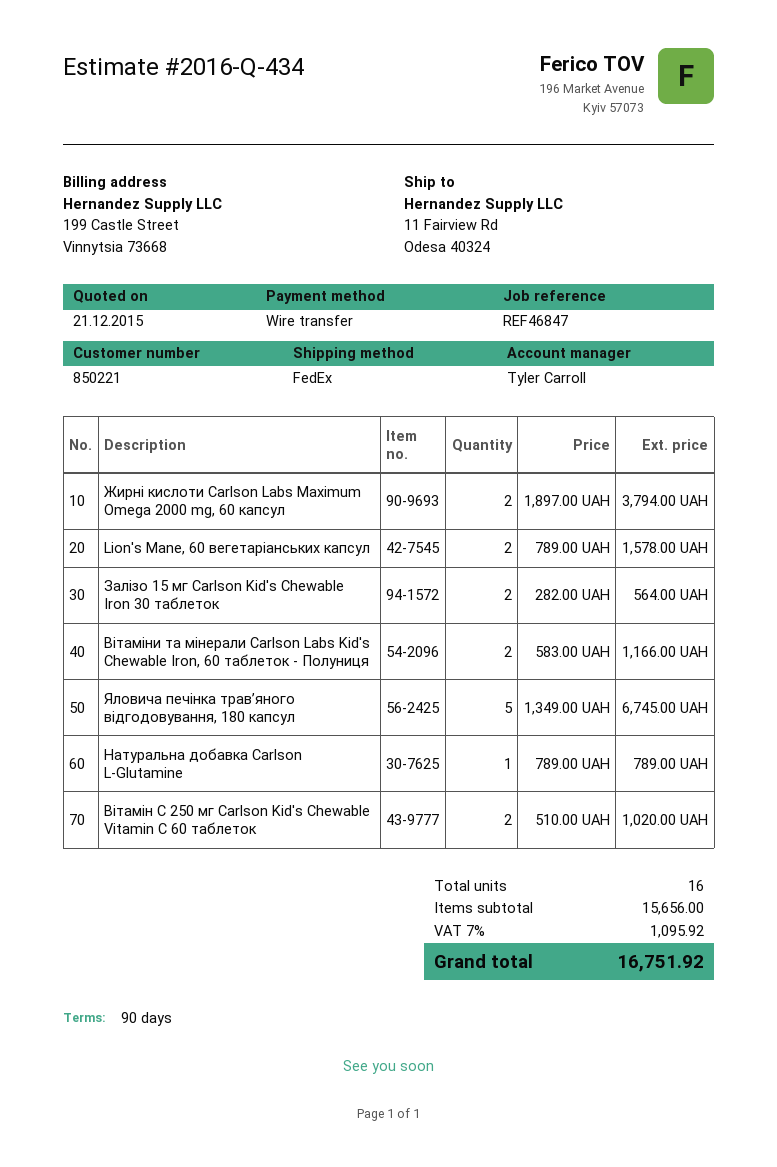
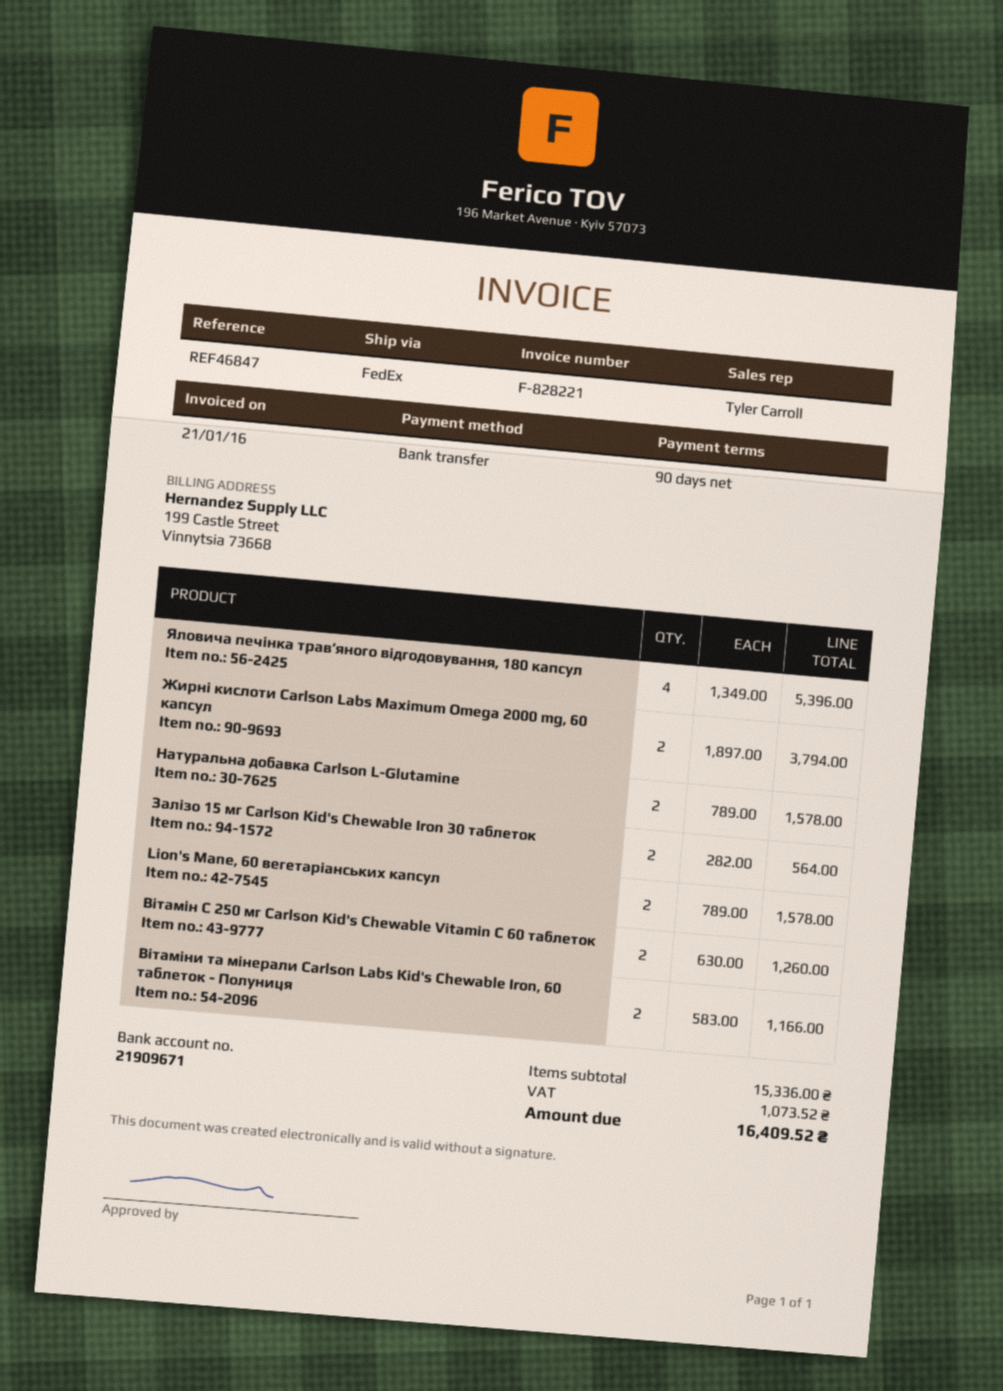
Яловича печінка трав’яного відгодовування, 180 капсул: 5 x 1349.00 = 6745.00 -> 4 x 1349.00 = 5396.00
Натуральна добавка Carlson L-Glutamine: 1 x 789.00 = 789.00 -> 2 x 789.00 = 1578.00
Вітамін C 250 мг Carlson Kid's Chewable Vitamin C 60 таблеток: 2 x 510.00 = 1020.00 -> 2 x 630.00 = 1260.00
subtotal: 15656.00 -> 15336.00
tax: 1095.92 -> 1073.52
total: 16751.92 -> 16409.52

